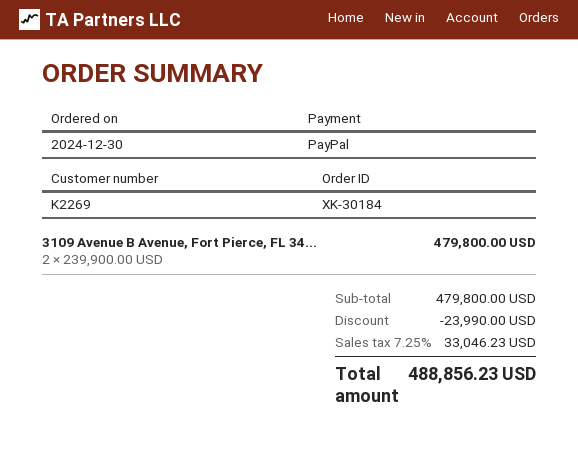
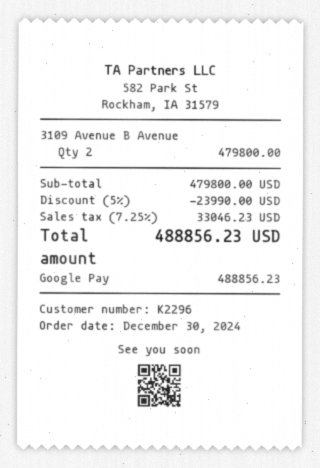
customer number: K2269 -> K2296
payment method: PayPal -> Google Pay

